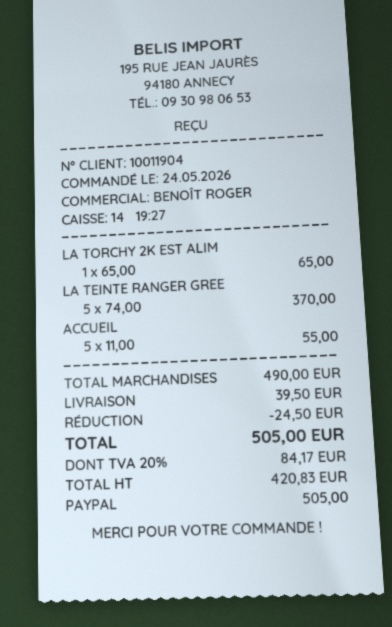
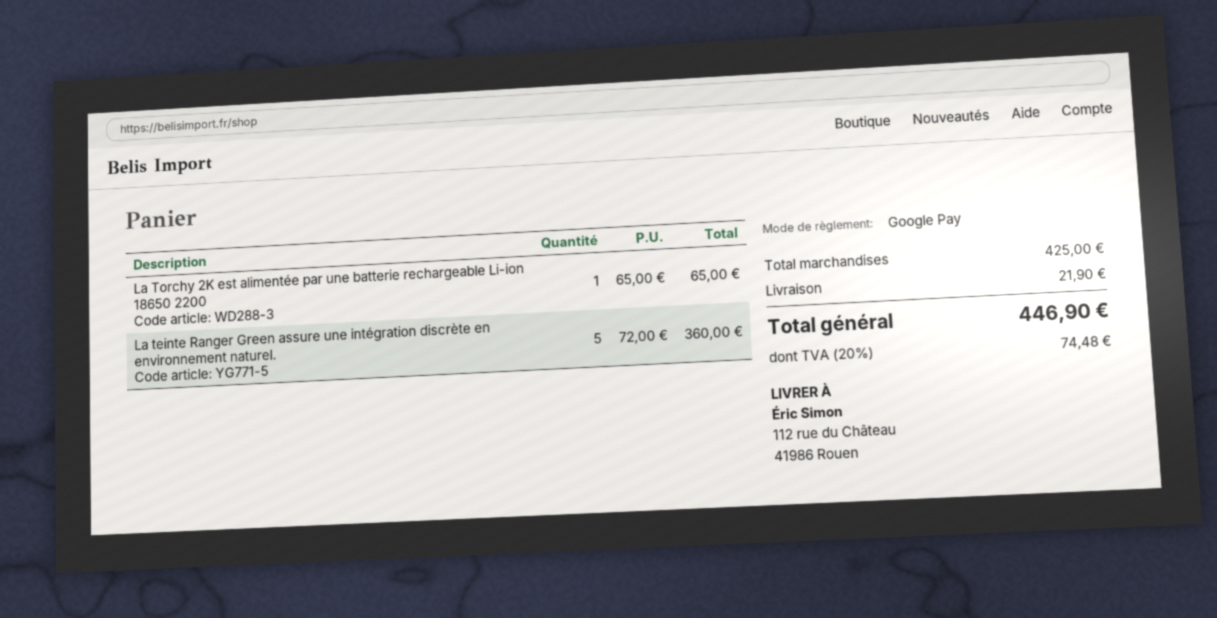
payment method: PayPal -> Google Pay
LA TEINTE RANGER GREE: 5 x 74.00 = 370.00 -> 5 x 72.00 = 360.00
ACCUEIL: 5 x 11.00 = 55.00 -> none
subtotal: 490.00 -> 425.00
discount: 24.50 -> none
shipping: 39.50 -> 21.90
tax: 20% = 84.17 -> 20% = 74.48
total: 505.00 -> 446.90

